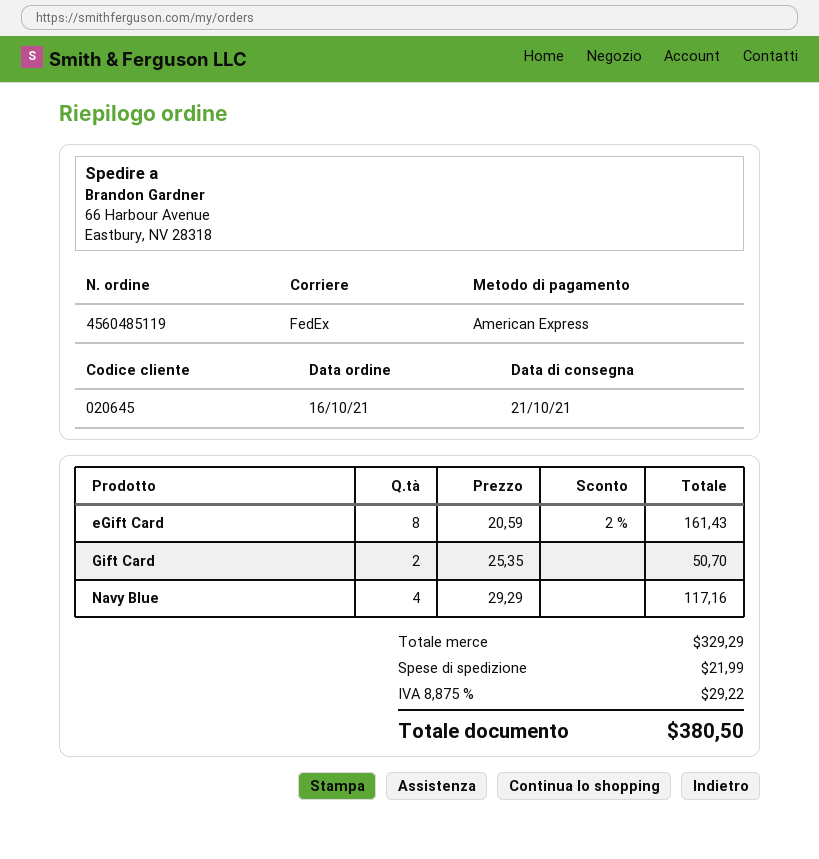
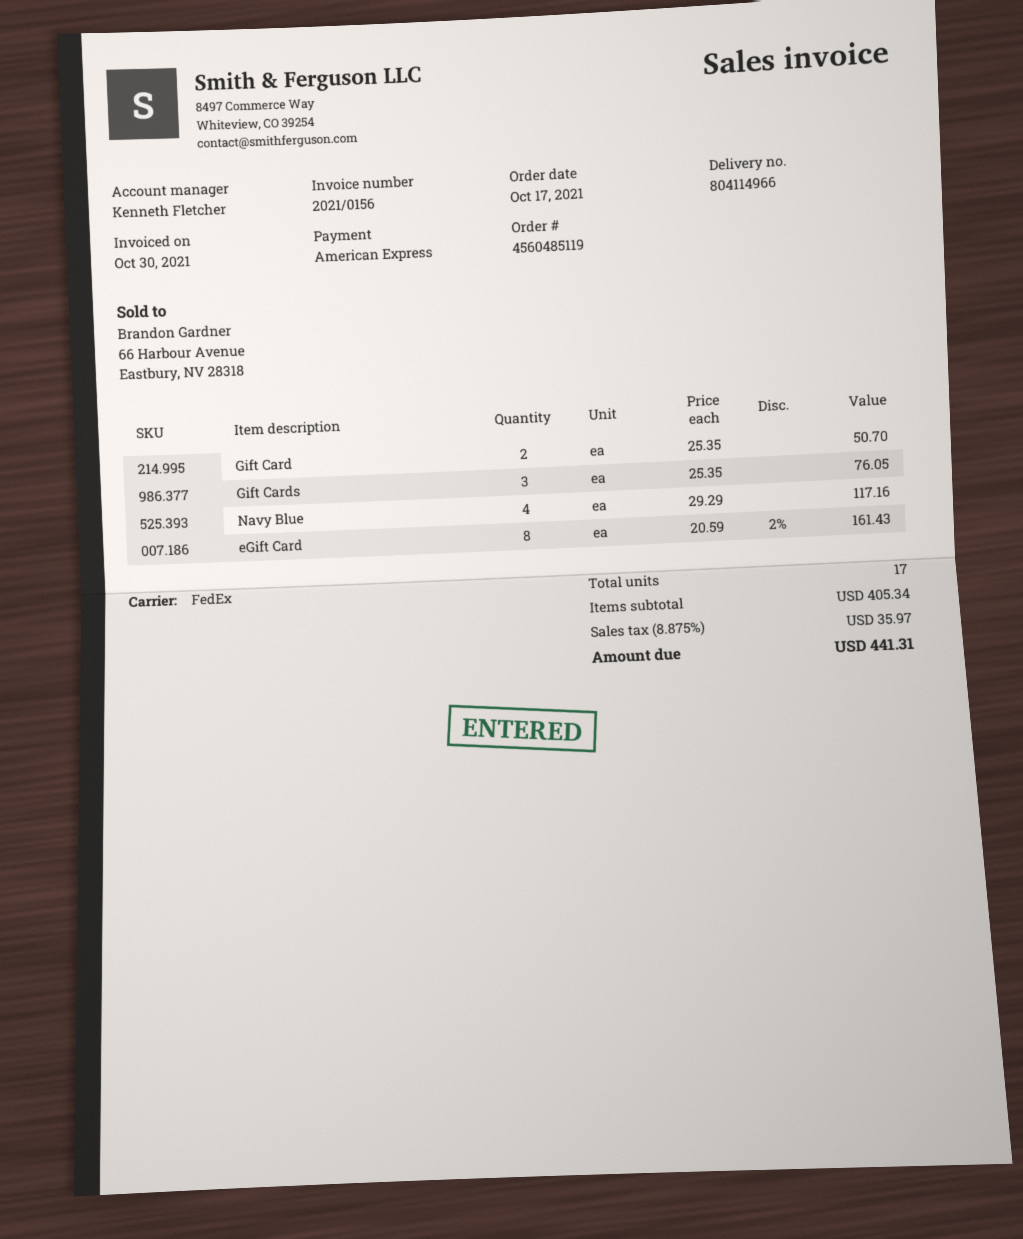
order date: 2021-10-16 -> 2021-10-17
Gift Cards: none -> 3 x 25.35 = 76.05
subtotal: 329.29 -> 405.34
shipping: 21.99 -> none
tax: 8.875% = 29.22 -> 8.875% = 35.97
total: 380.50 -> 441.31

